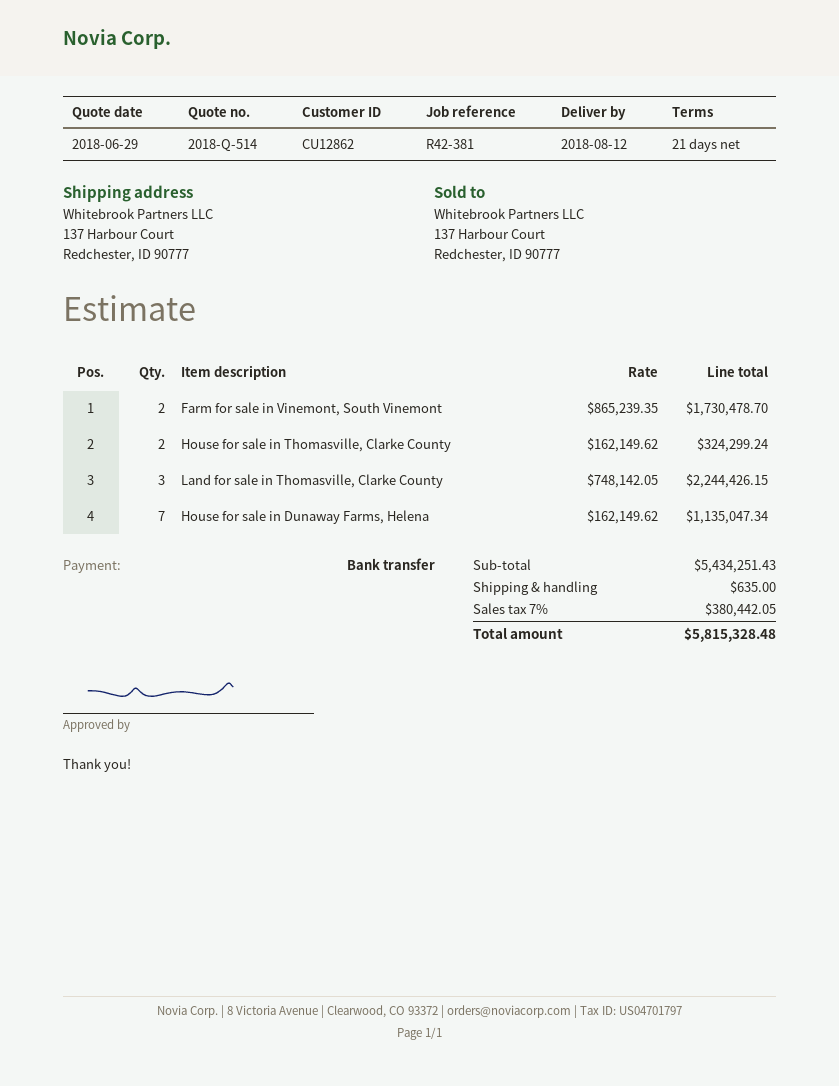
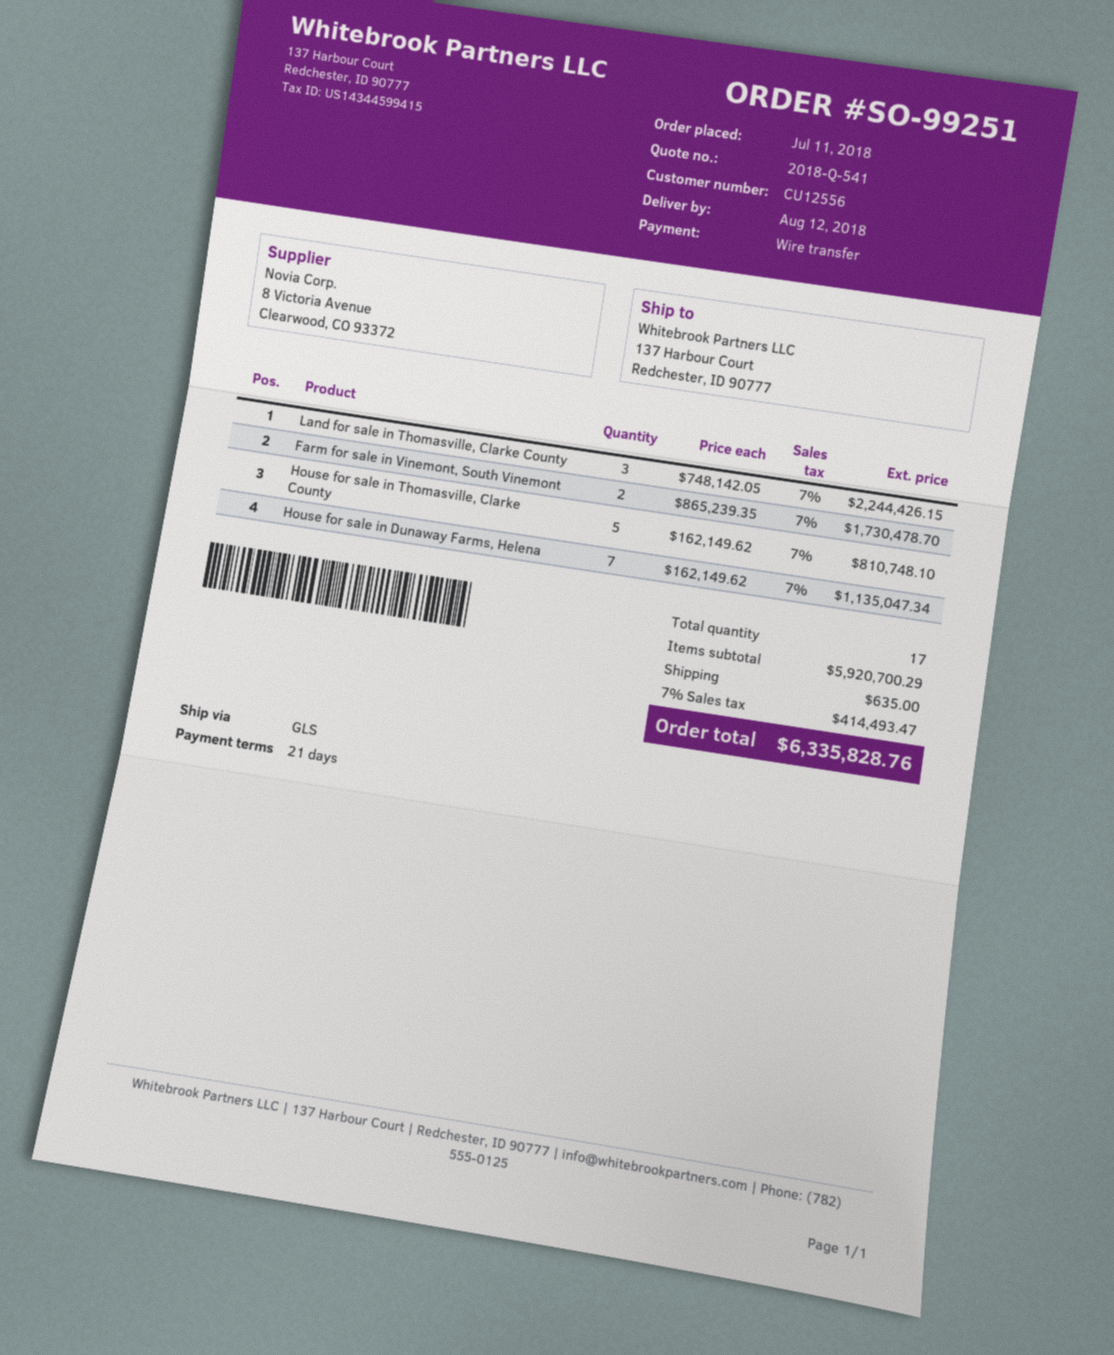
quote number: 2018-Q-514 -> 2018-Q-541
customer number: CU12862 -> CU12556
House for sale in Thomasville, Clarke County: 2 x 162149.62 = 324299.24 -> 5 x 162149.62 = 810748.10
subtotal: 5434251.43 -> 5920700.29
tax: 7% = 380442.05 -> 7% = 414493.47
total: 5815328.48 -> 6335828.76

